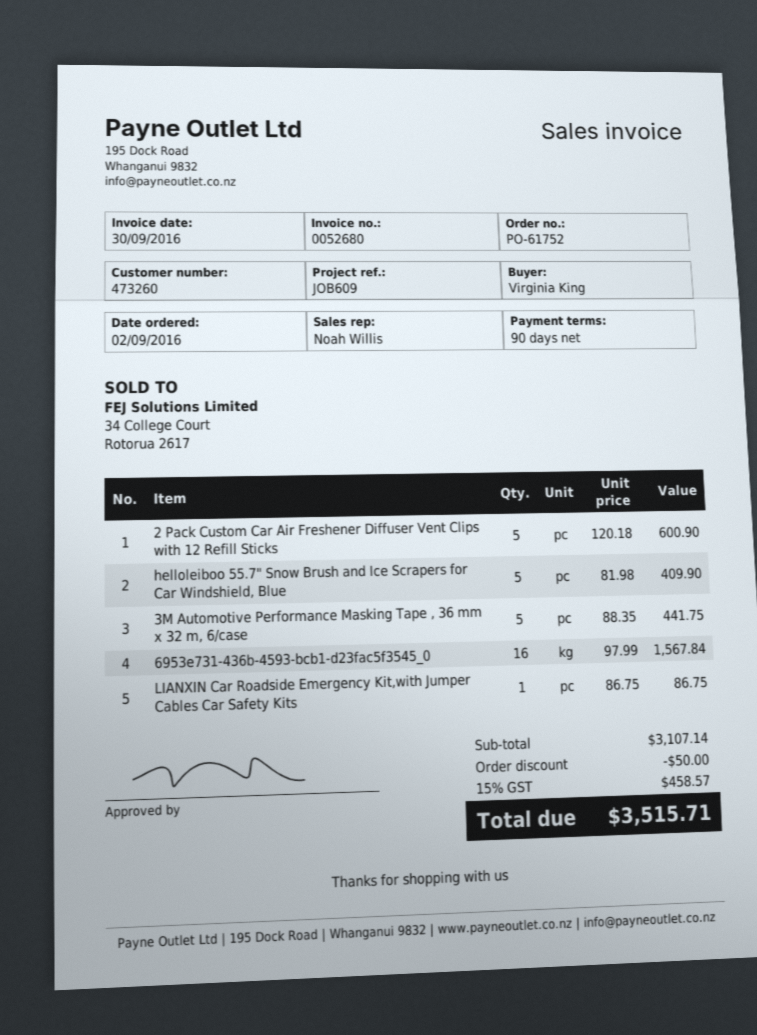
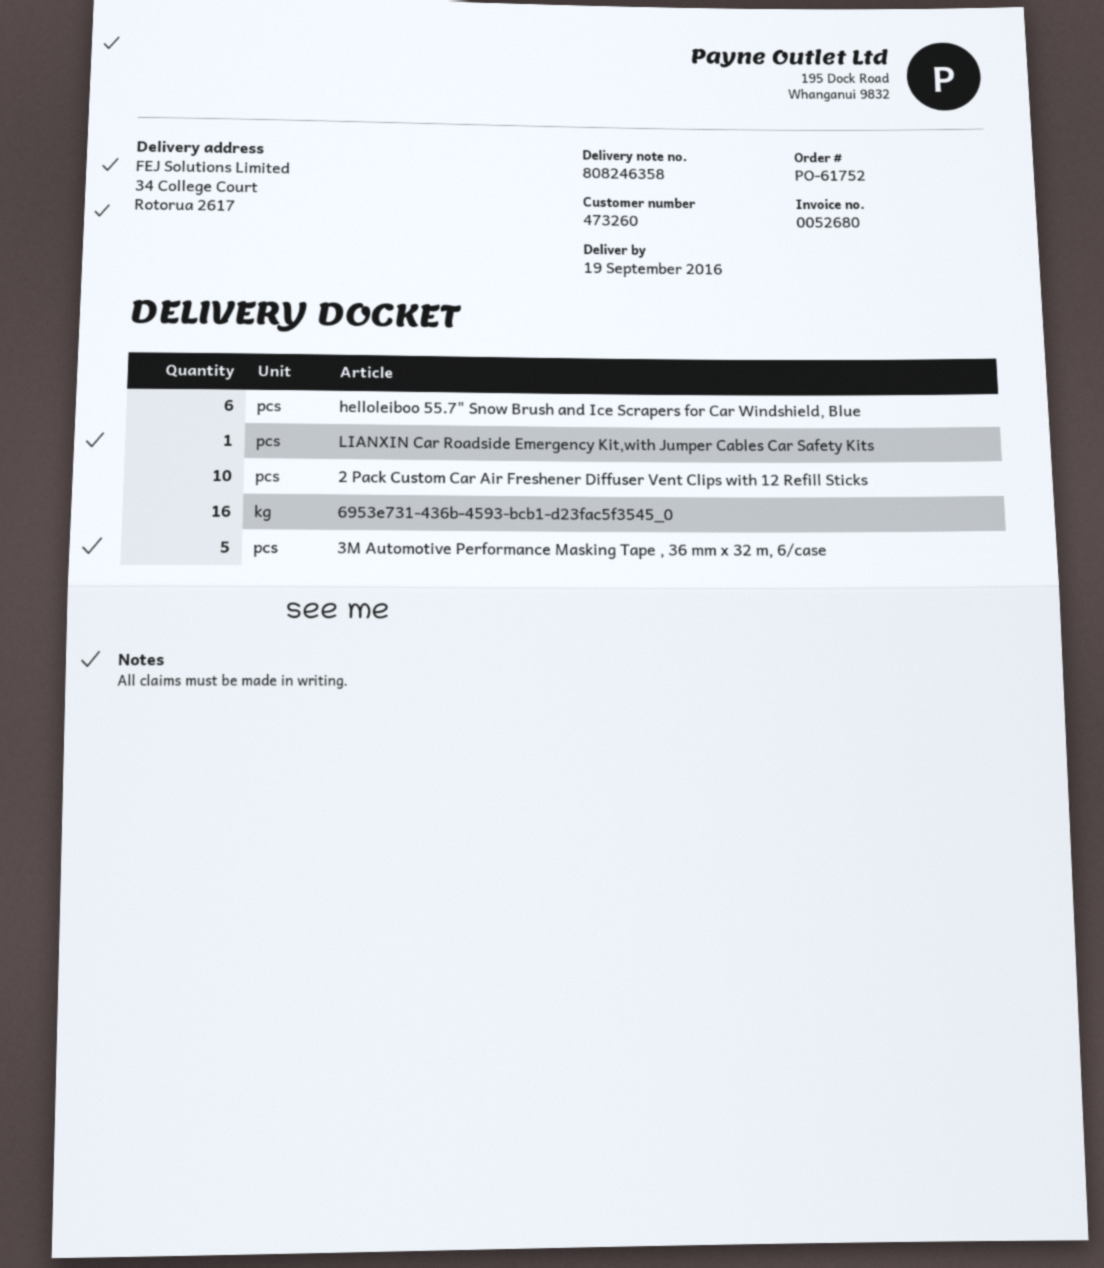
2 Pack Custom Car Air Freshener Diffuser Vent Clips with 12 Refill Sticks: 5 -> 10
helloleiboo 55.7" Snow Brush and Ice Scrapers for Car Windshield, Blue: 5 -> 6

